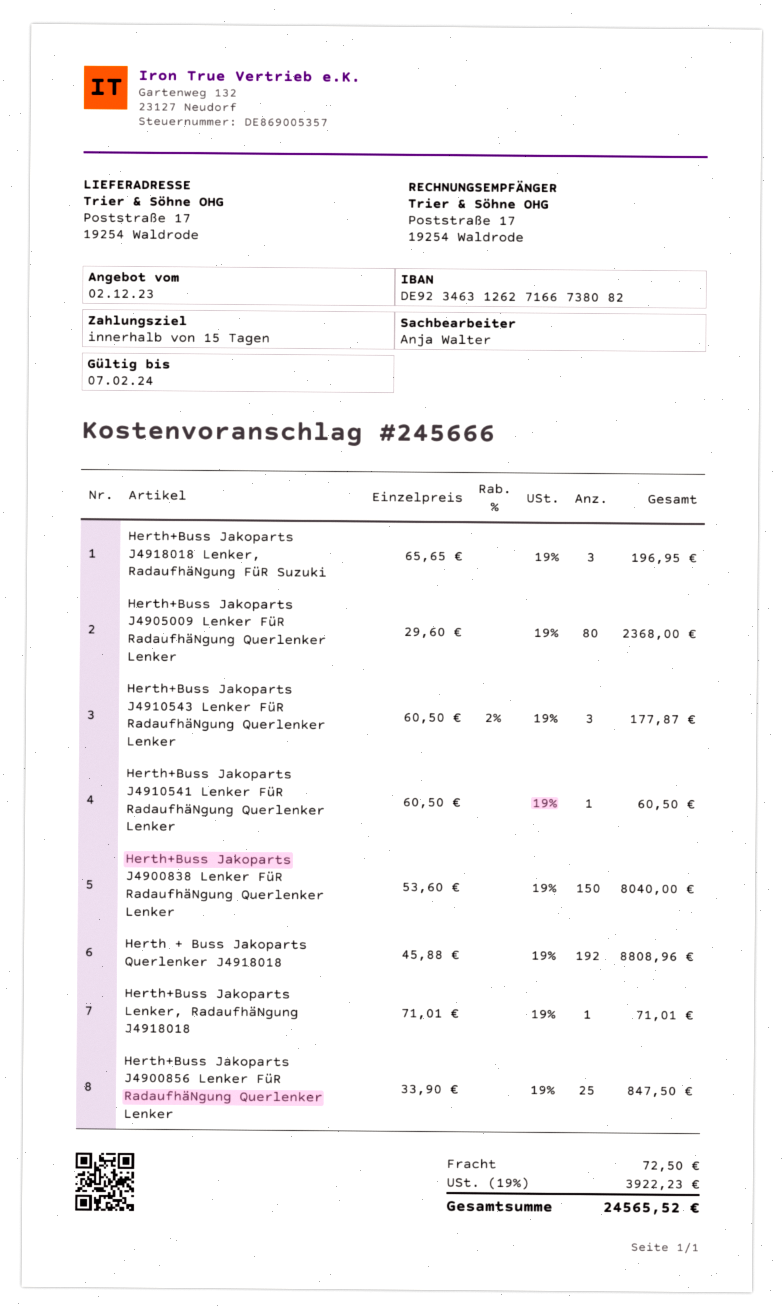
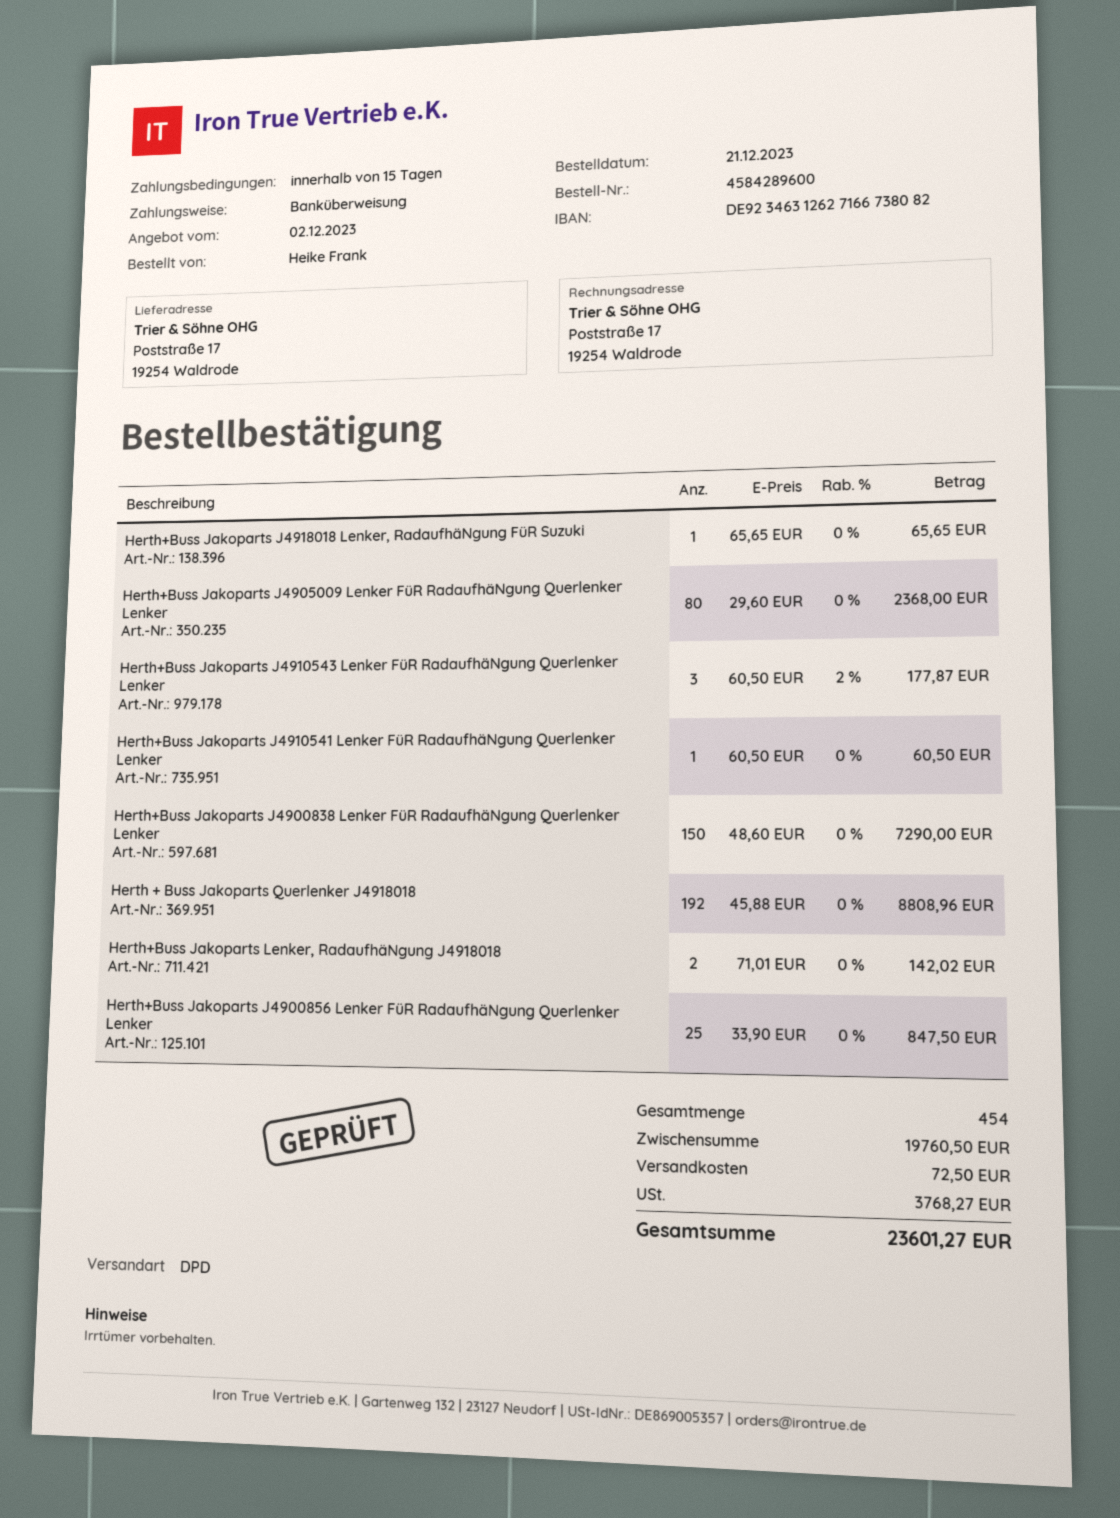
Herth+Buss Jakoparts J4918018 Lenker, RadaufhäNgung FüR Suzuki: 3 x 65.65 = 196.95 -> 1 x 65.65 = 65.65
Herth+Buss Jakoparts J4900838 Lenker FüR RadaufhäNgung Querlenker Lenker: 150 x 53.60 = 8040.00 -> 150 x 48.60 = 7290.00
Herth+Buss Jakoparts Lenker, RadaufhäNgung J4918018: 1 x 71.01 = 71.01 -> 2 x 71.01 = 142.02
tax: 3922.23 -> 3768.27
total: 24565.52 -> 23601.27

